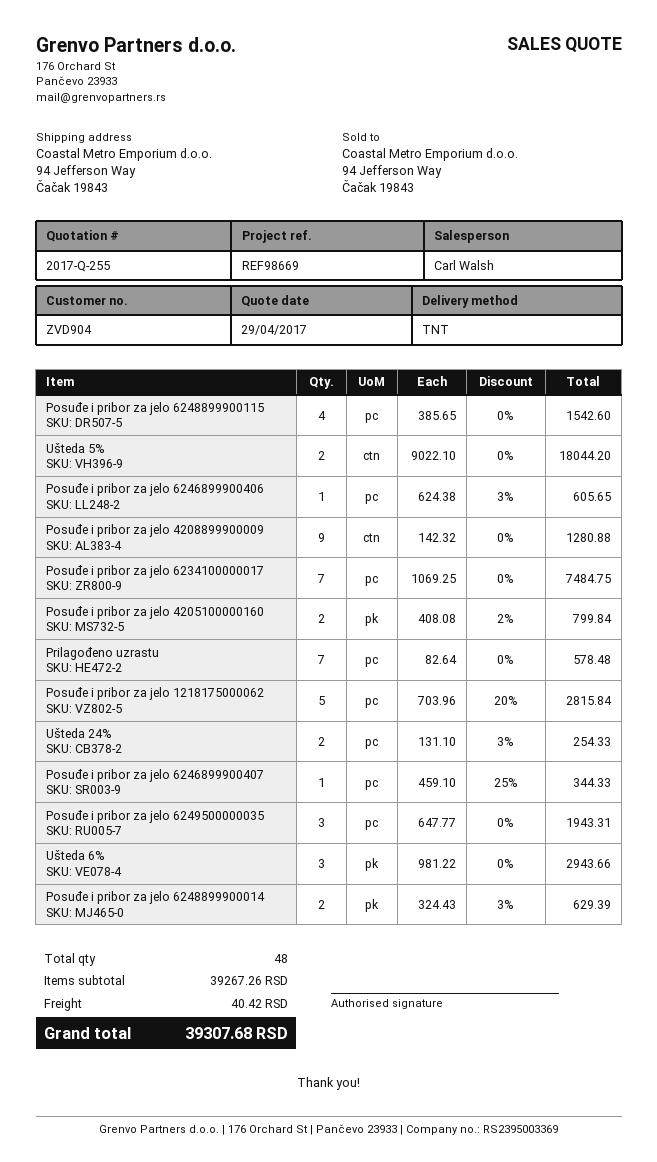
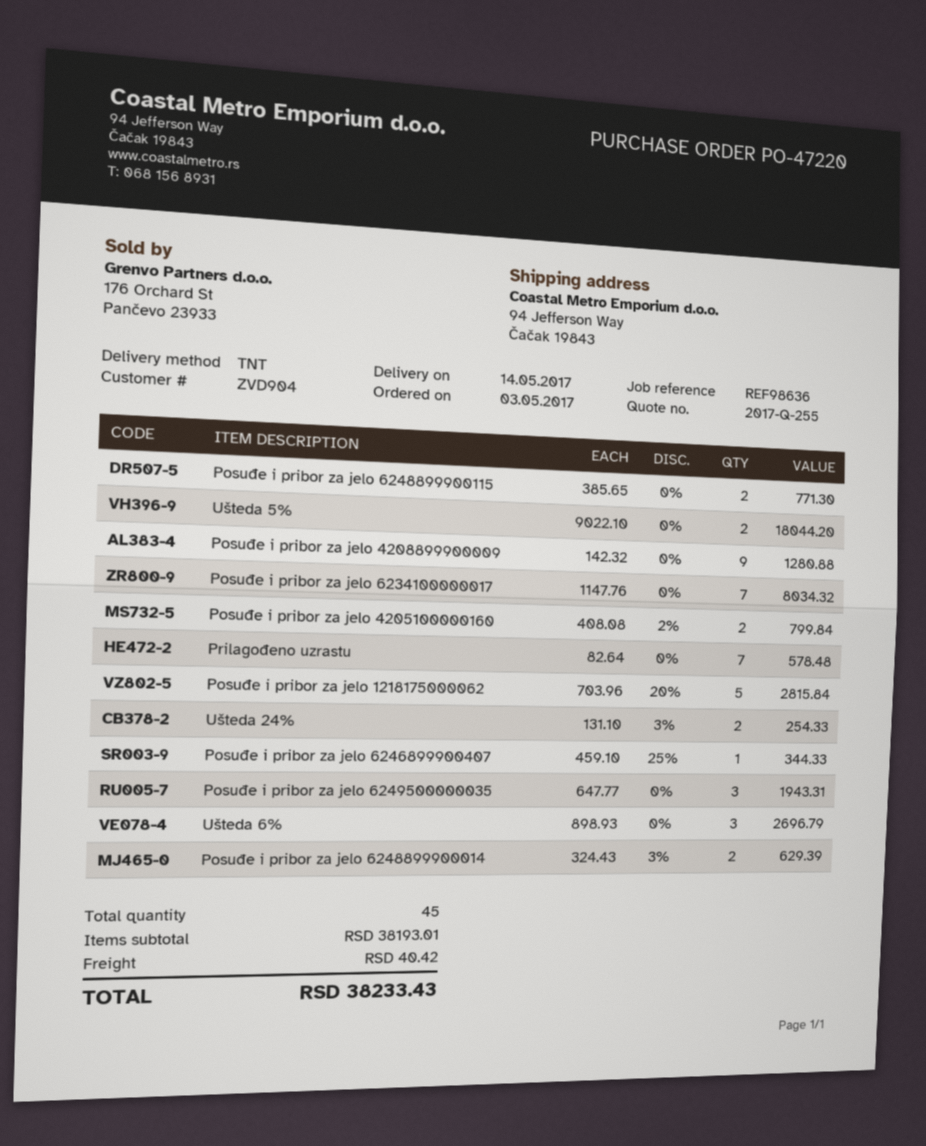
reference: REF98669 -> REF98636
Posuđe i pribor za jelo 6248899900115: 4 x 385.65 = 1542.60 -> 2 x 385.65 = 771.30
Posuđe i pribor za jelo 6246899900406: 1 x 624.38 - 3% = 605.65 -> none
Posuđe i pribor za jelo 6234100000017: 7 x 1069.25 = 7484.75 -> 7 x 1147.76 = 8034.32
Ušteda 6%: 3 x 981.22 = 2943.66 -> 3 x 898.93 = 2696.79
total quantity: 48 -> 45
subtotal: 39267.26 -> 38193.01
total: 39307.68 -> 38233.43

